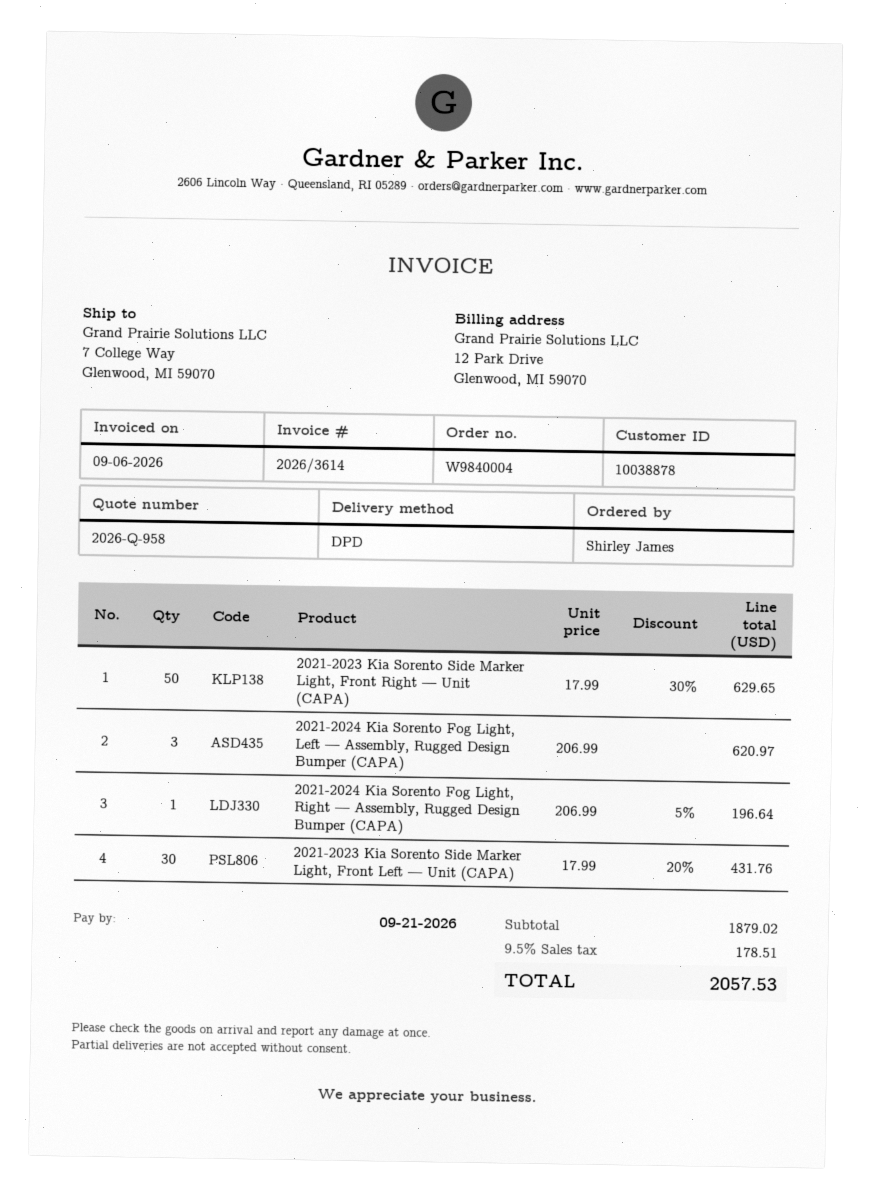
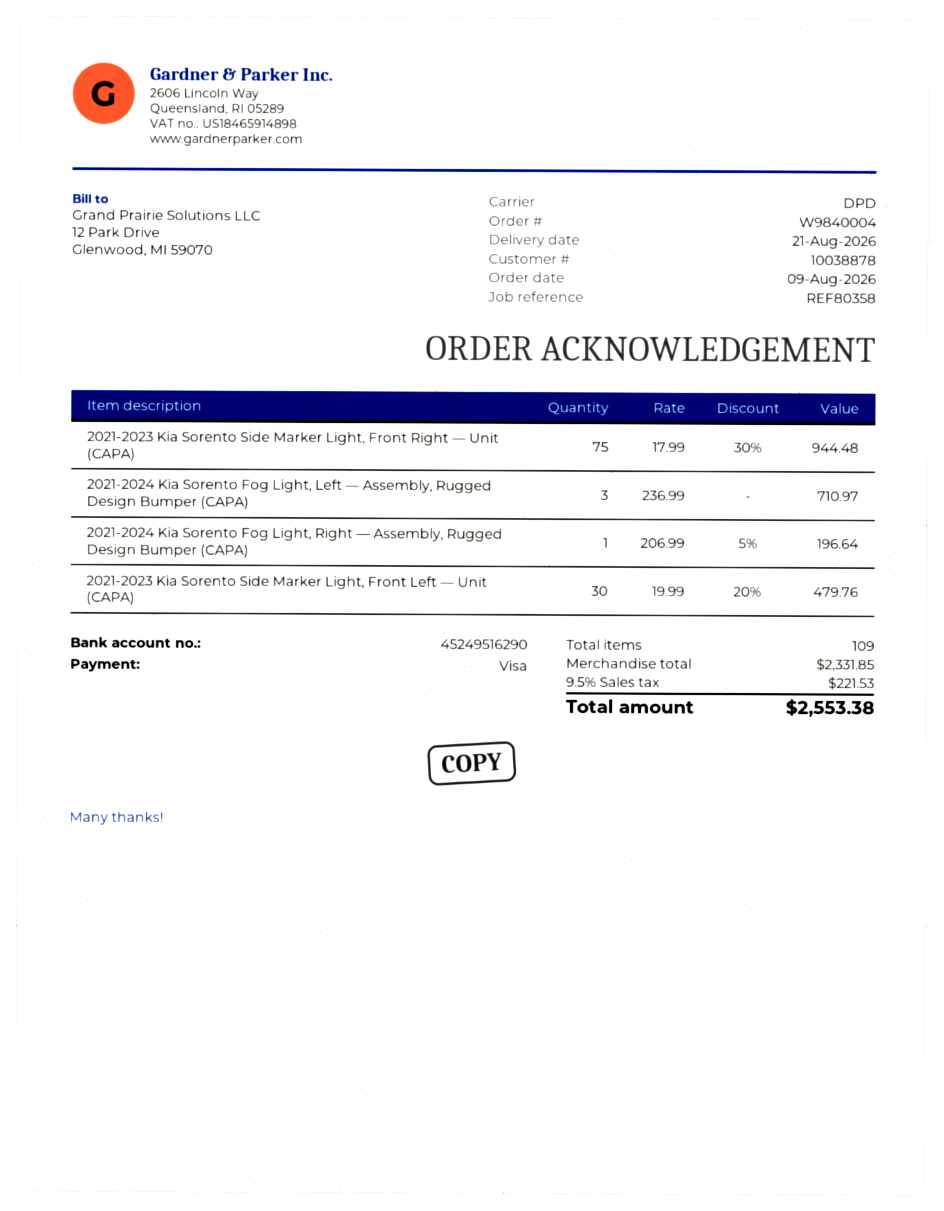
2021-2023 Kia Sorento Side Marker Light, Front Right — Unit (CAPA): 50 x 17.99 - 30% = 629.65 -> 75 x 17.99 - 30% = 944.48
2021-2024 Kia Sorento Fog Light, Left — Assembly, Rugged Design Bumper (CAPA): 3 x 206.99 = 620.97 -> 3 x 236.99 = 710.97
2021-2023 Kia Sorento Side Marker Light, Front Left — Unit (CAPA): 30 x 17.99 - 20% = 431.76 -> 30 x 19.99 - 20% = 479.76
subtotal: 1879.02 -> 2331.85
tax: 9.5% = 178.51 -> 9.5% = 221.53
total: 2057.53 -> 2553.38

